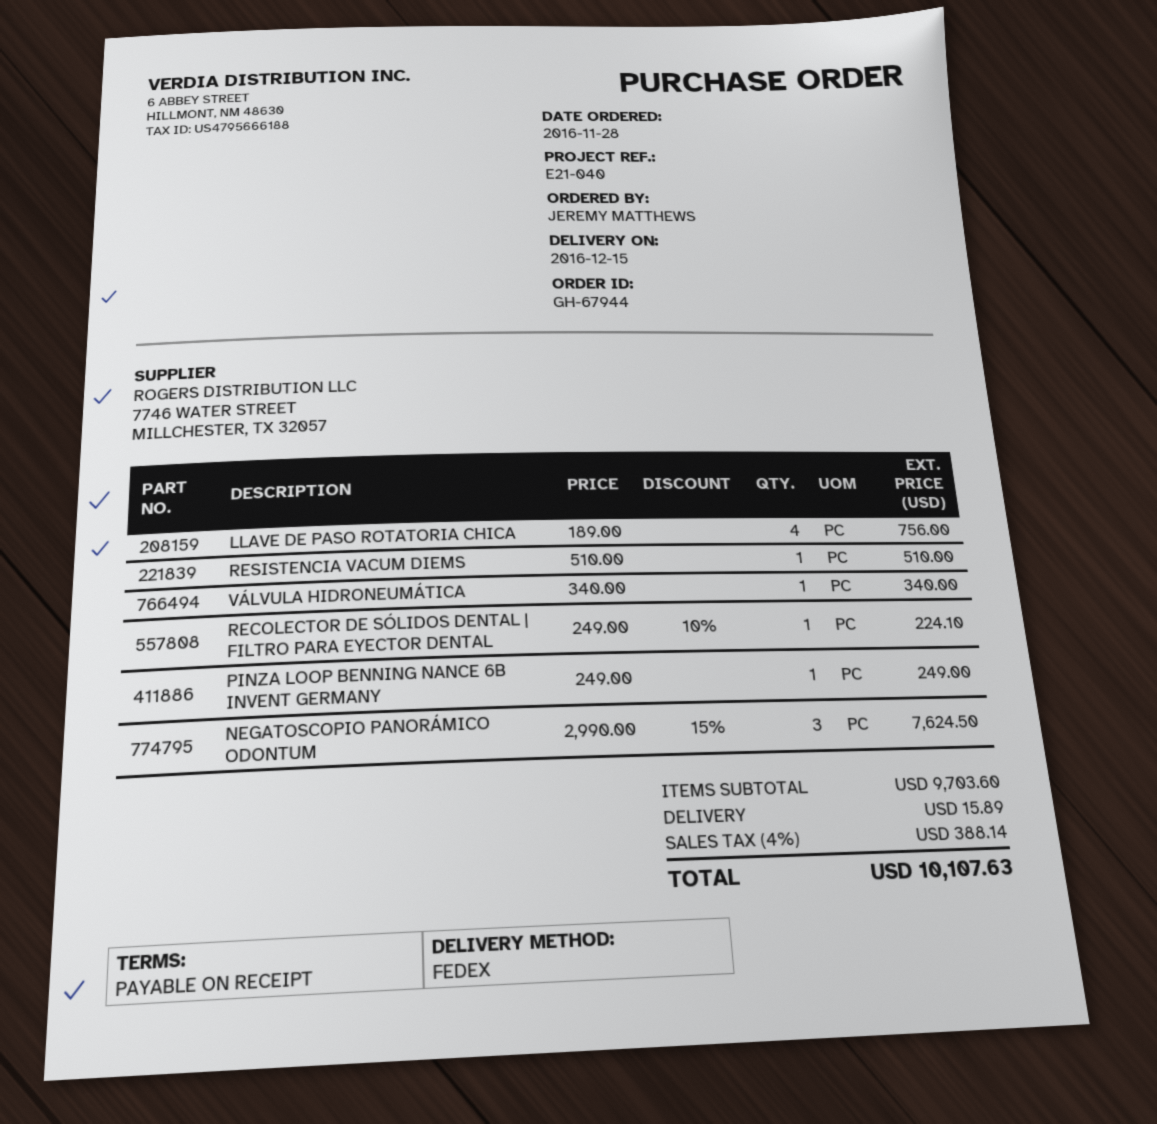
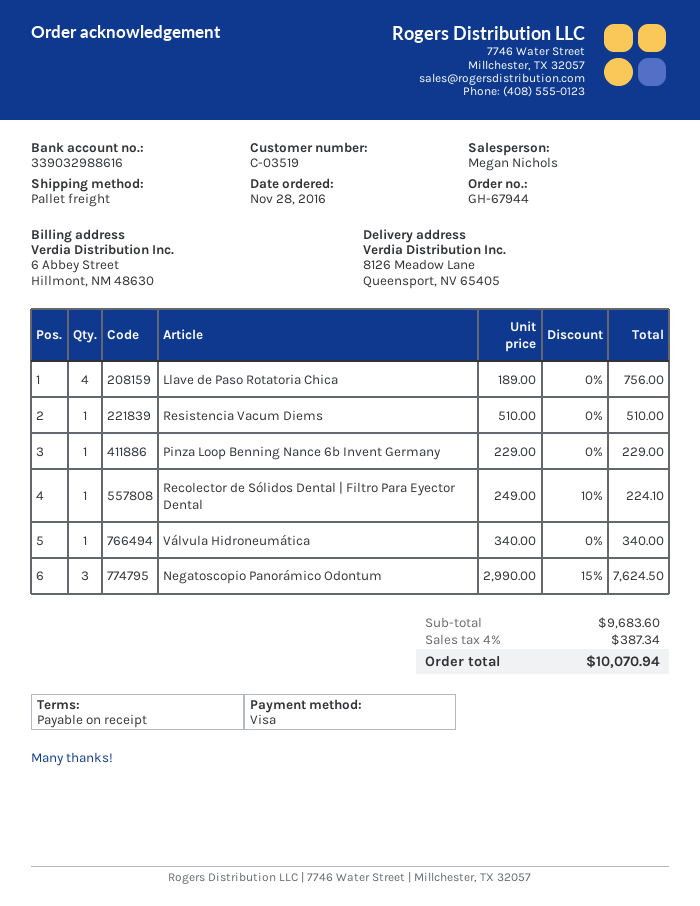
shipping method: FedEx -> pallet freight
PINZA LOOP BENNING NANCE 6B INVENT GERMANY: 1 x 249.00 = 249.00 -> 1 x 229.00 = 229.00
subtotal: 9703.60 -> 9683.60
shipping: 15.89 -> none
tax: 4% = 388.14 -> 4% = 387.34
total: 10107.63 -> 10070.94

